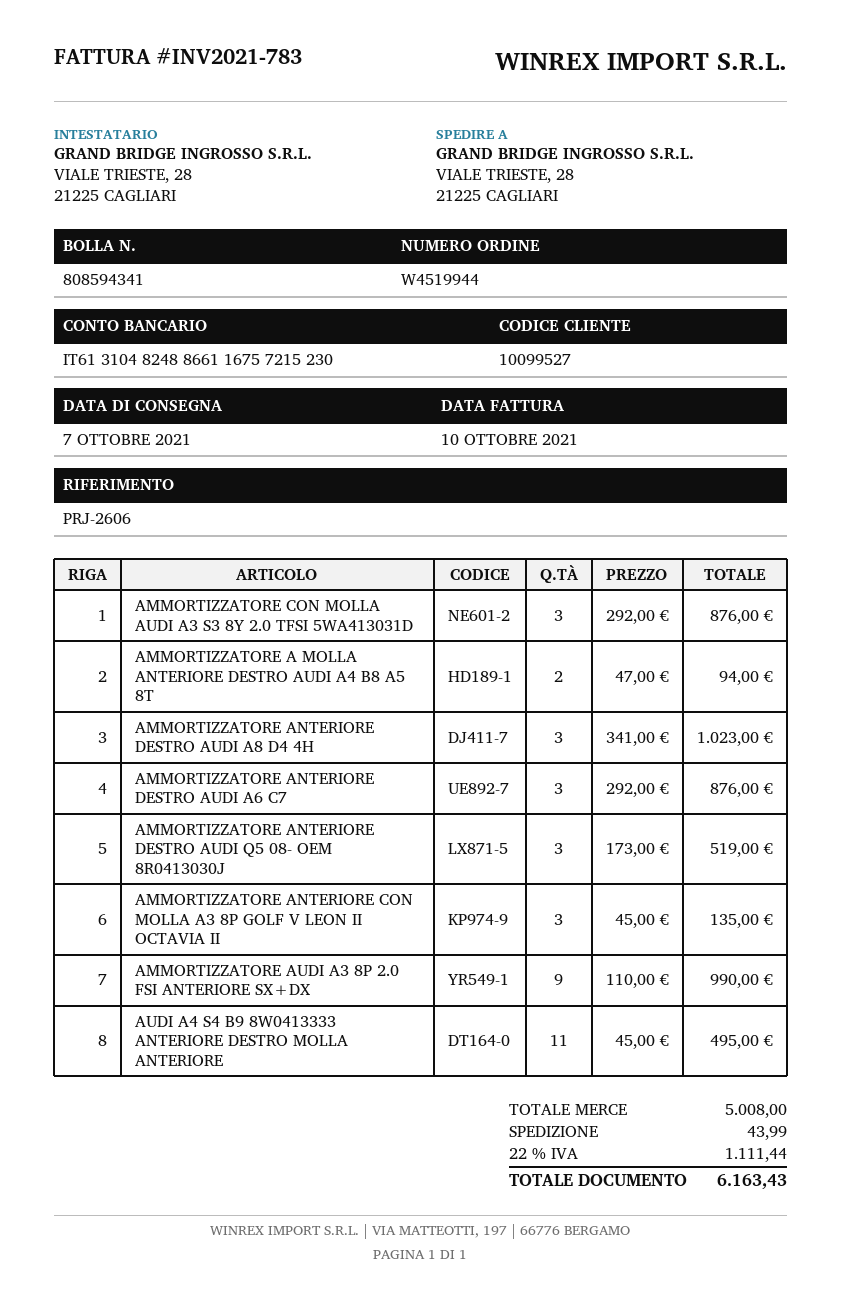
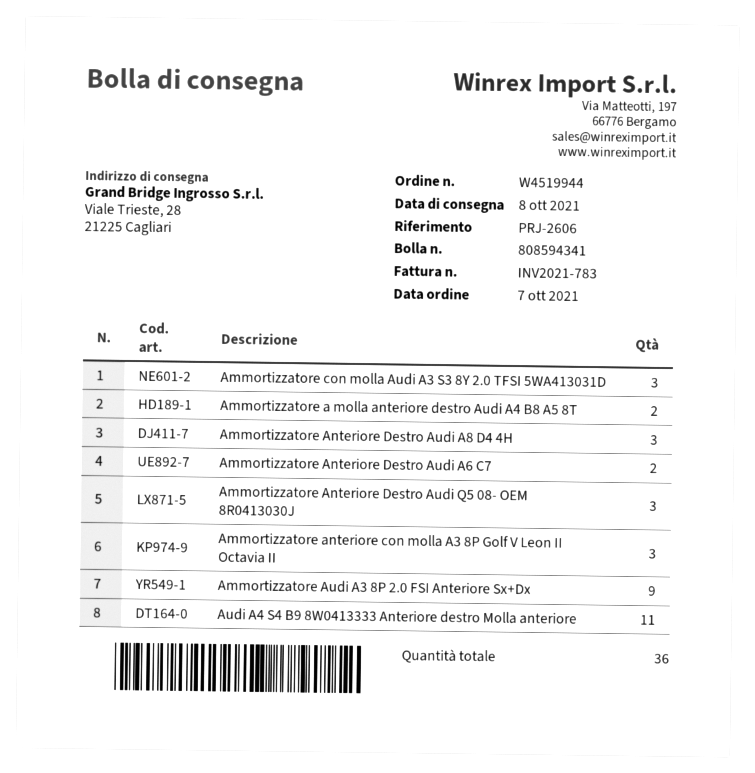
delivery date: 2021-10-07 -> 2021-10-08
AMMORTIZZATORE ANTERIORE DESTRO AUDI A6 C7: 3 -> 2

